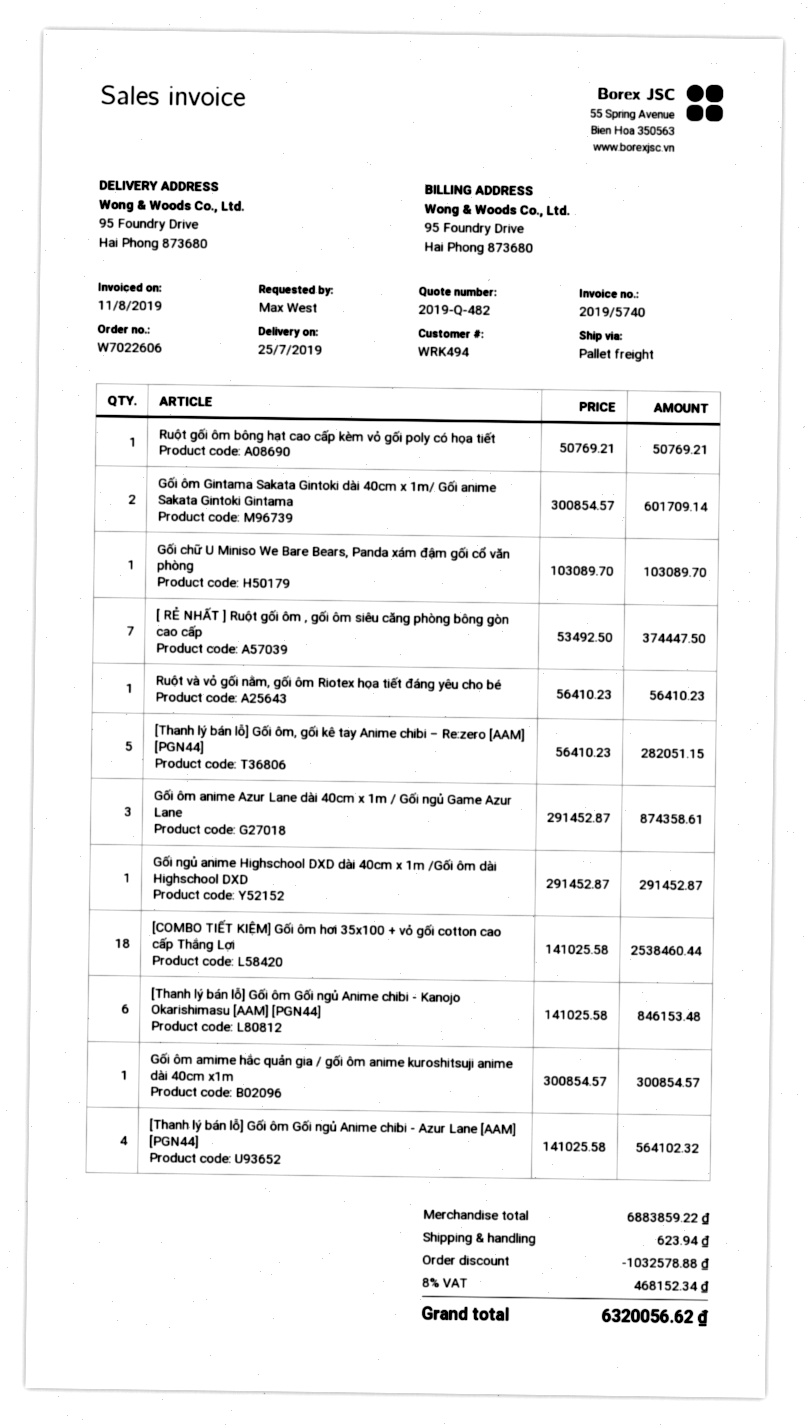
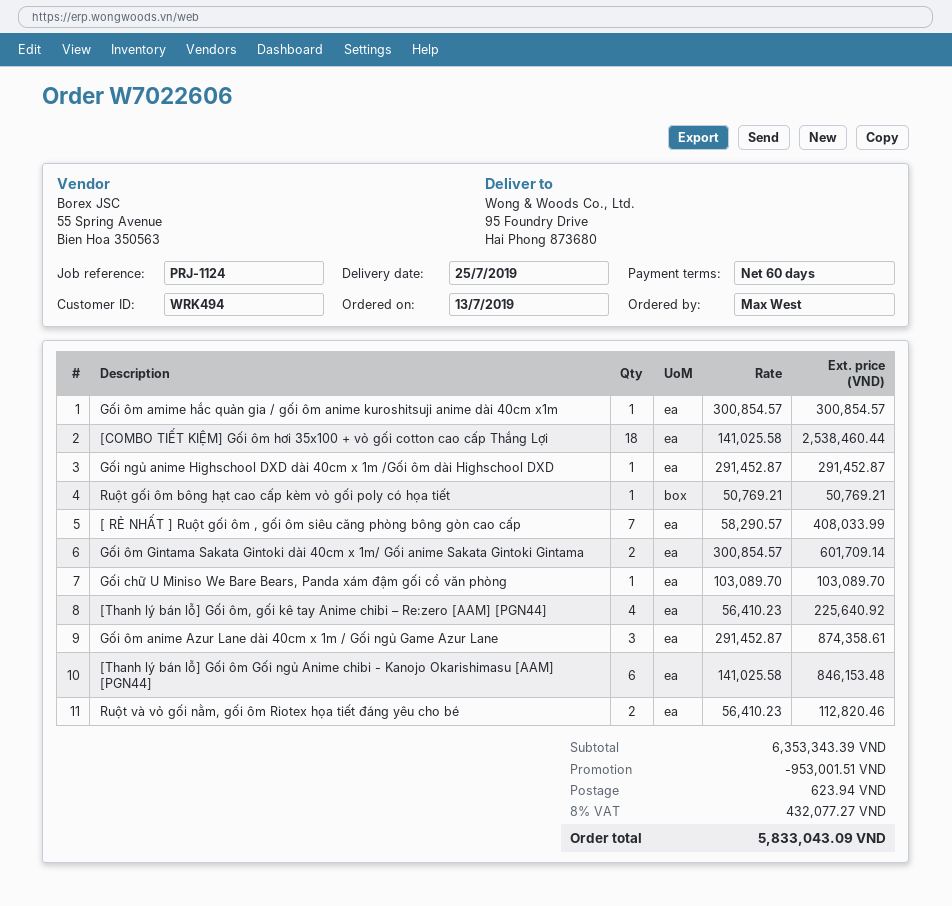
[ RẺ NHẤT ] Ruột gối ôm , gối ôm siêu căng phòng bông gòn cao cấp: 7 x 53492.50 = 374447.50 -> 7 x 58290.57 = 408033.99
Ruột và vỏ gối nằm, gối ôm Riotex họa tiết đáng yêu cho bé: 1 x 56410.23 = 56410.23 -> 2 x 56410.23 = 112820.46
[Thanh lý bán lỗ] Gối ôm, gối kê tay Anime chibi – Re:zero [AAM] [PGN44]: 5 x 56410.23 = 282051.15 -> 4 x 56410.23 = 225640.92
[Thanh lý bán lỗ] Gối ôm Gối ngủ Anime chibi - Azur Lane [AAM] [PGN44]: 4 x 141025.58 = 564102.32 -> none
subtotal: 6883859.22 -> 6353343.39
discount: 1032578.88 -> 953001.51
tax: 8% = 468152.34 -> 8% = 432077.27
total: 6320056.62 -> 5833043.09

